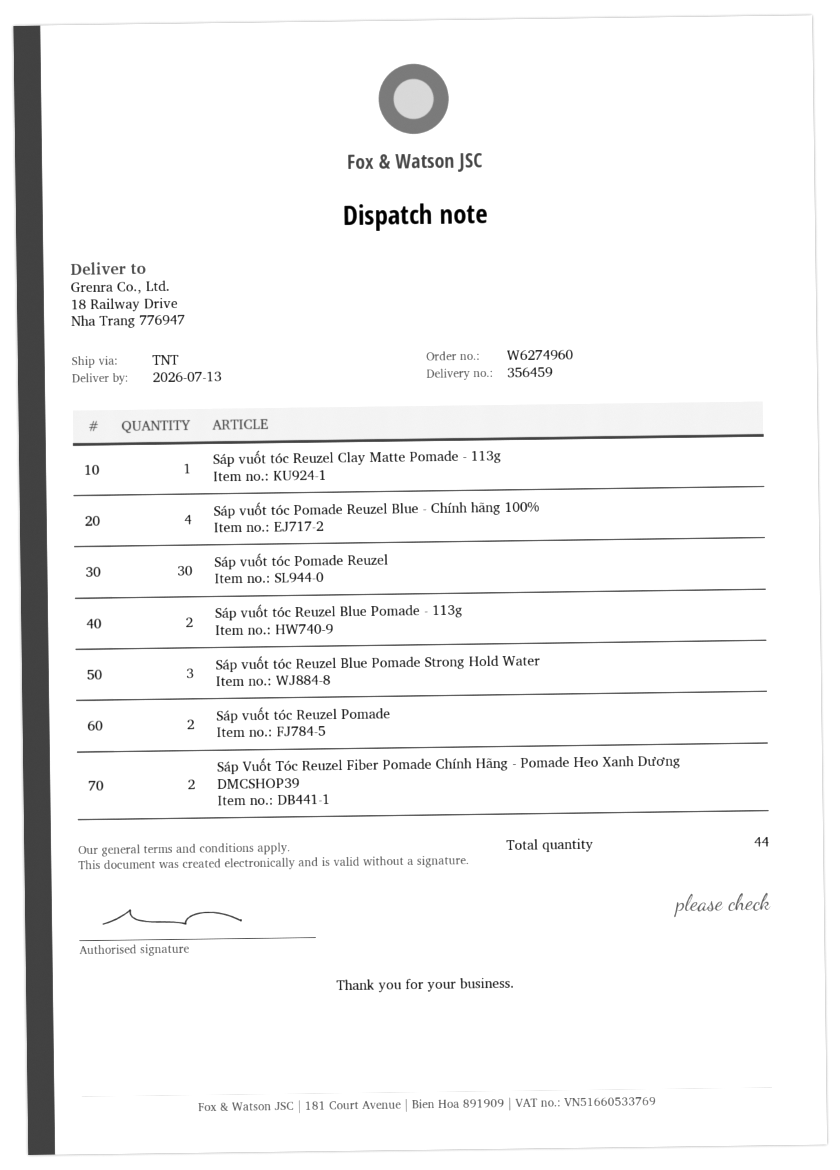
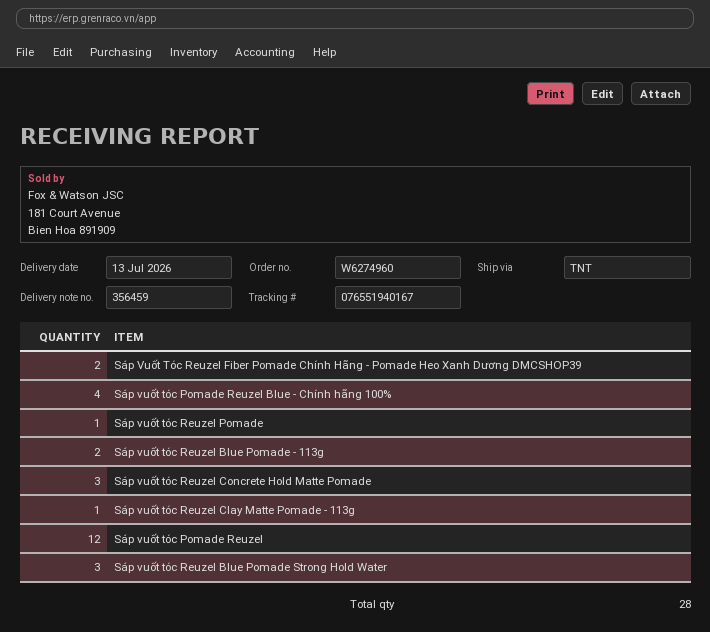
Sáp vuốt tóc Pomade Reuzel: 30 -> 12
Sáp vuốt tóc Reuzel Pomade: 2 -> 1
Sáp vuốt tóc Reuzel Concrete Hold Matte Pomade: none -> 3
total quantity: 44 -> 28

